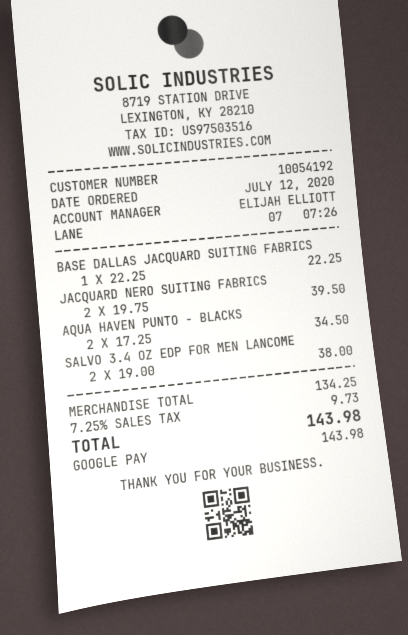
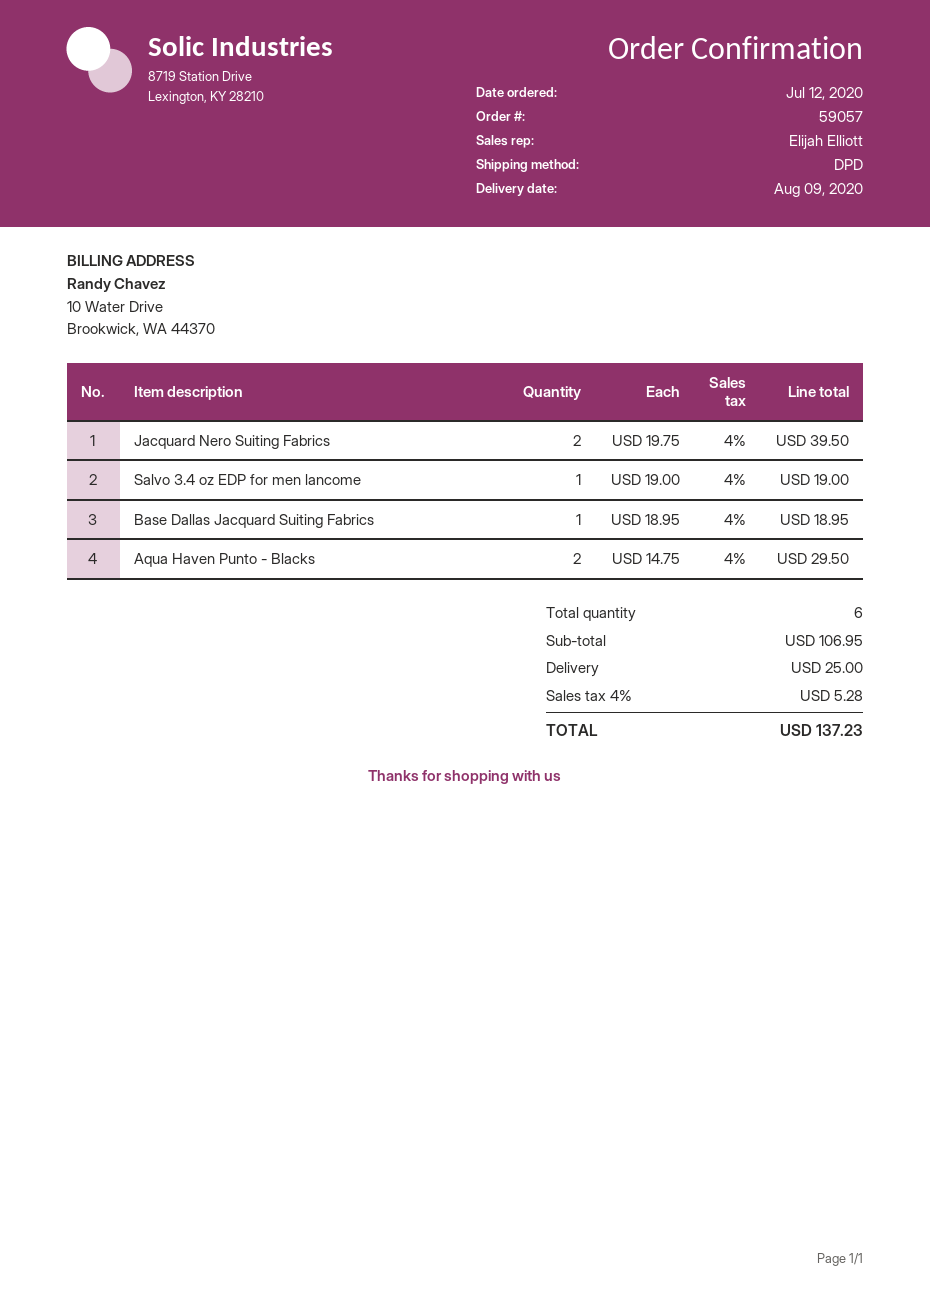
BASE DALLAS JACQUARD SUITING FABRICS: 1 x 22.25 = 22.25 -> 1 x 18.95 = 18.95
AQUA HAVEN PUNTO - BLACKS: 2 x 17.25 = 34.50 -> 2 x 14.75 = 29.50
SALVO 3.4 OZ EDP FOR MEN LANCOME: 2 x 19.00 = 38.00 -> 1 x 19.00 = 19.00
subtotal: 134.25 -> 106.95
shipping: none -> 25.00
tax: 7.25% = 9.73 -> 4% = 5.28
total: 143.98 -> 137.23

